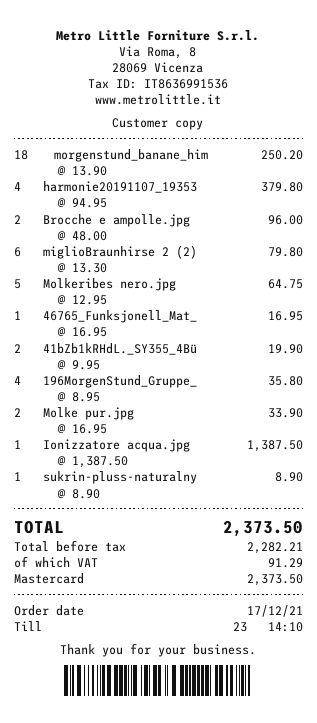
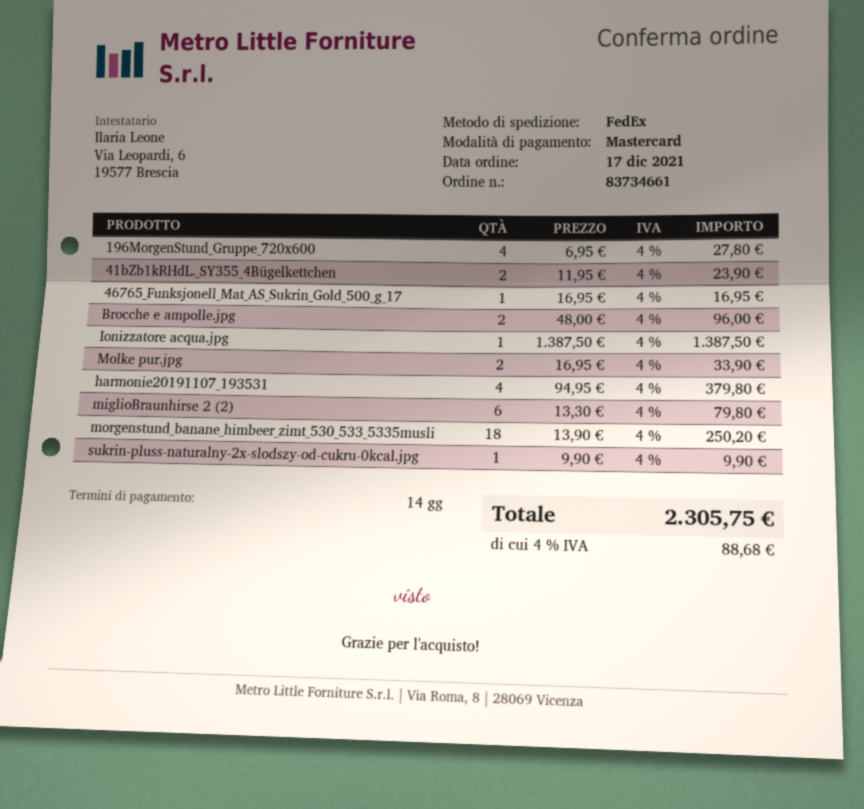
Molkeribes nero.jpg: 5 x 12.95 = 64.75 -> none
41bZb1kRHdL._SY355_4Bü: 2 x 9.95 = 19.90 -> 2 x 11.95 = 23.90
196MorgenStund_Gruppe_: 4 x 8.95 = 35.80 -> 4 x 6.95 = 27.80
sukrin-pluss-naturalny: 1 x 8.90 = 8.90 -> 1 x 9.90 = 9.90
tax: 91.29 -> 88.68
total: 2373.50 -> 2305.75

